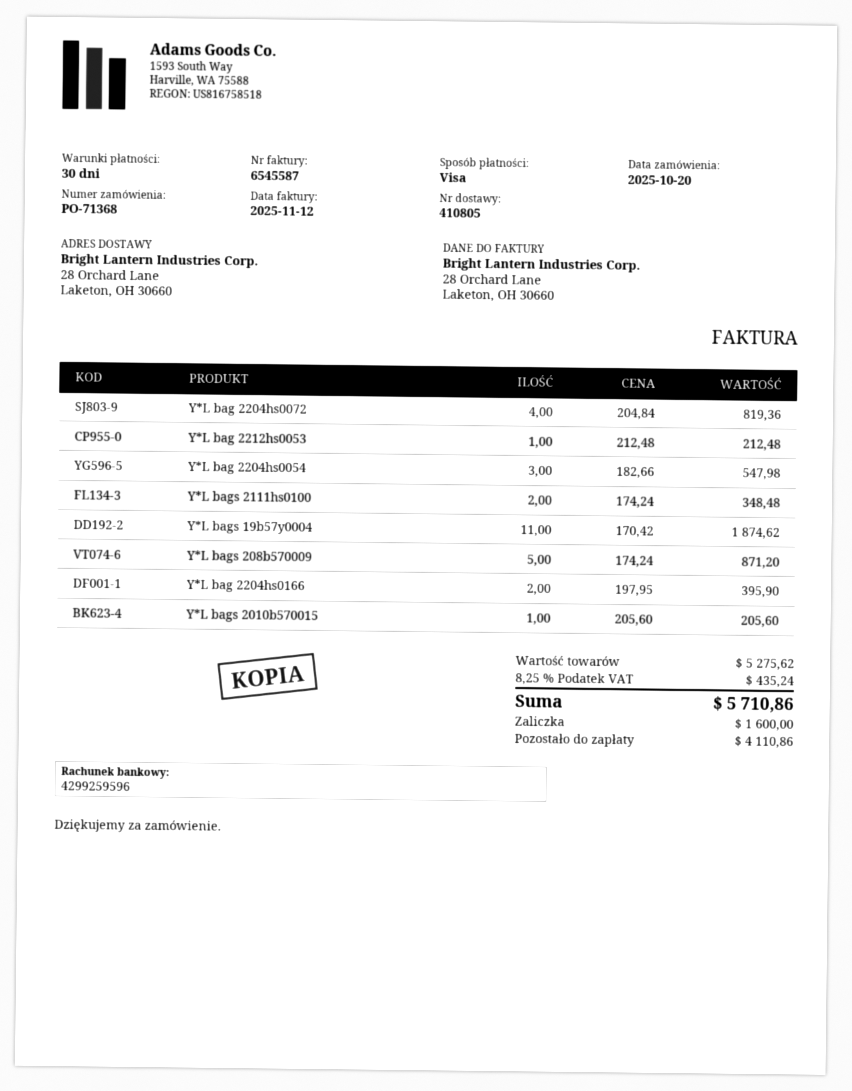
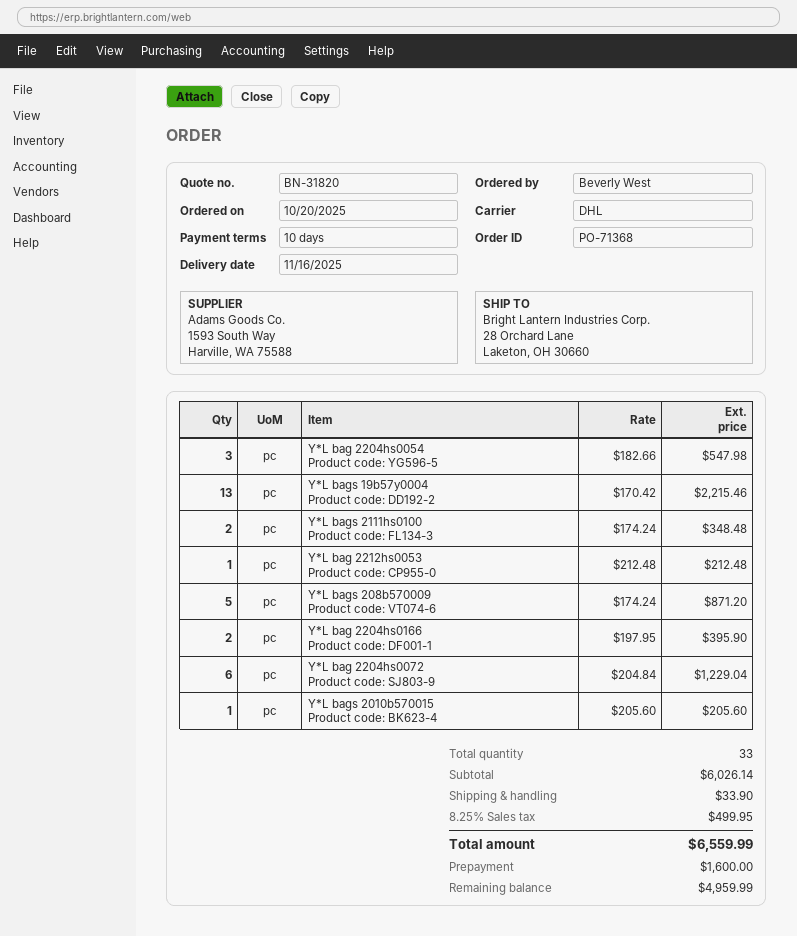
payment terms: 30 days -> 10 days
Y*L bag 2204hs0072: 4 x 204.84 = 819.36 -> 6 x 204.84 = 1229.04
Y*L bags 19b57y0004: 11 x 170.42 = 1874.62 -> 13 x 170.42 = 2215.46
subtotal: 5275.62 -> 6026.14
shipping: none -> 33.90
tax: 8.25% = 435.24 -> 8.25% = 499.95
total: 5710.86 -> 6559.99
balance: 4110.86 -> 4959.99

